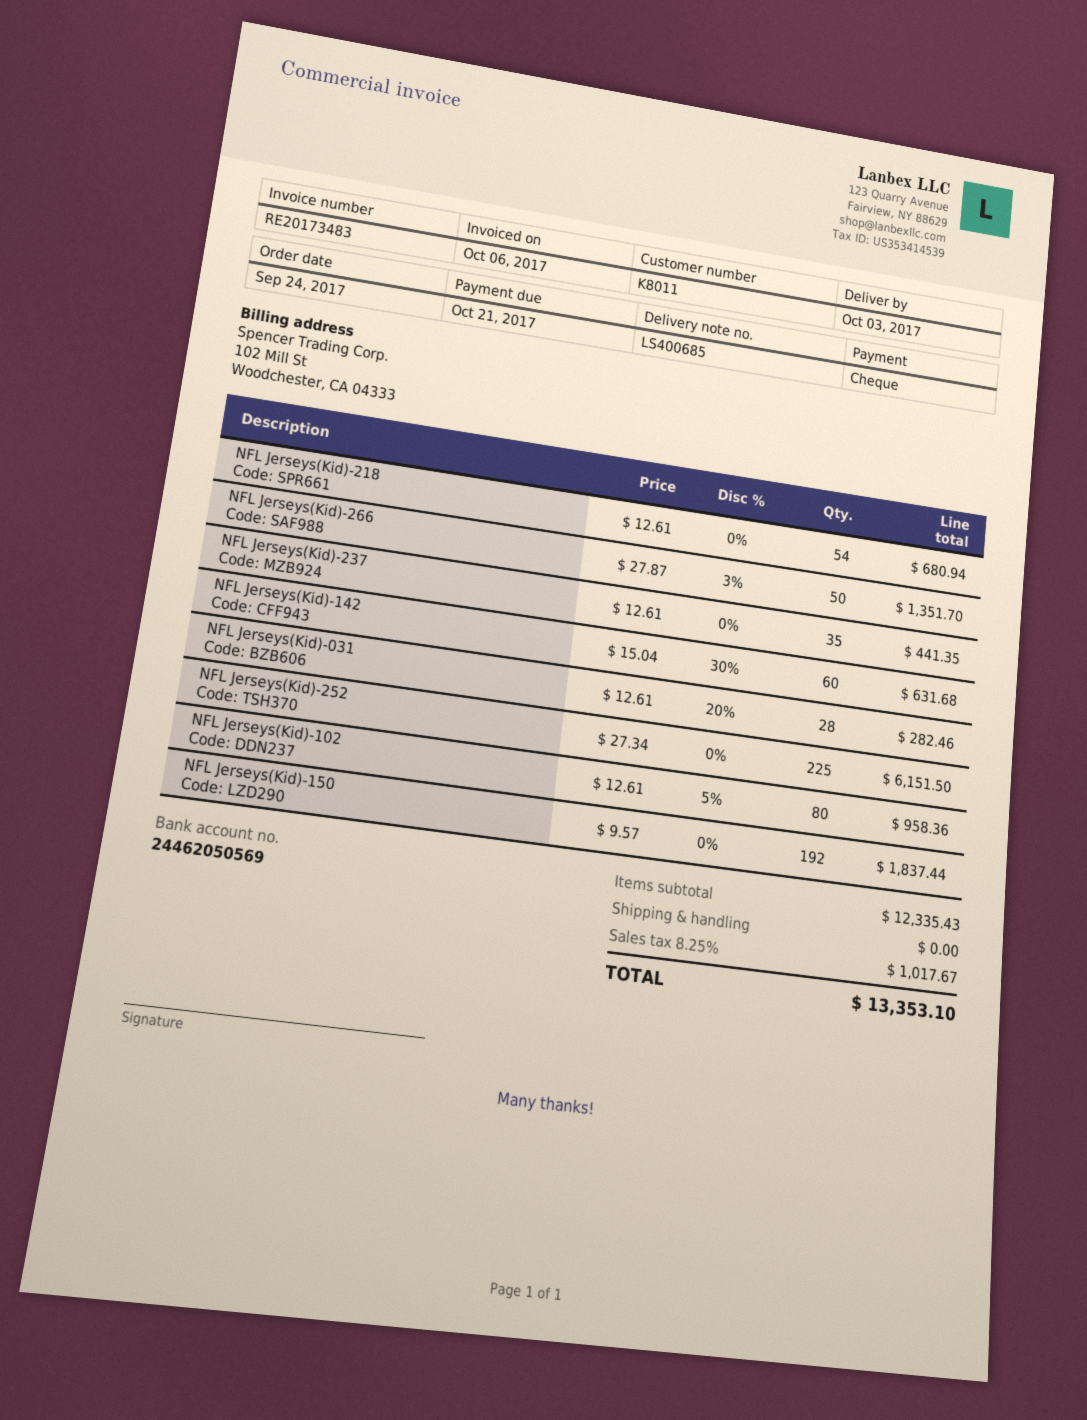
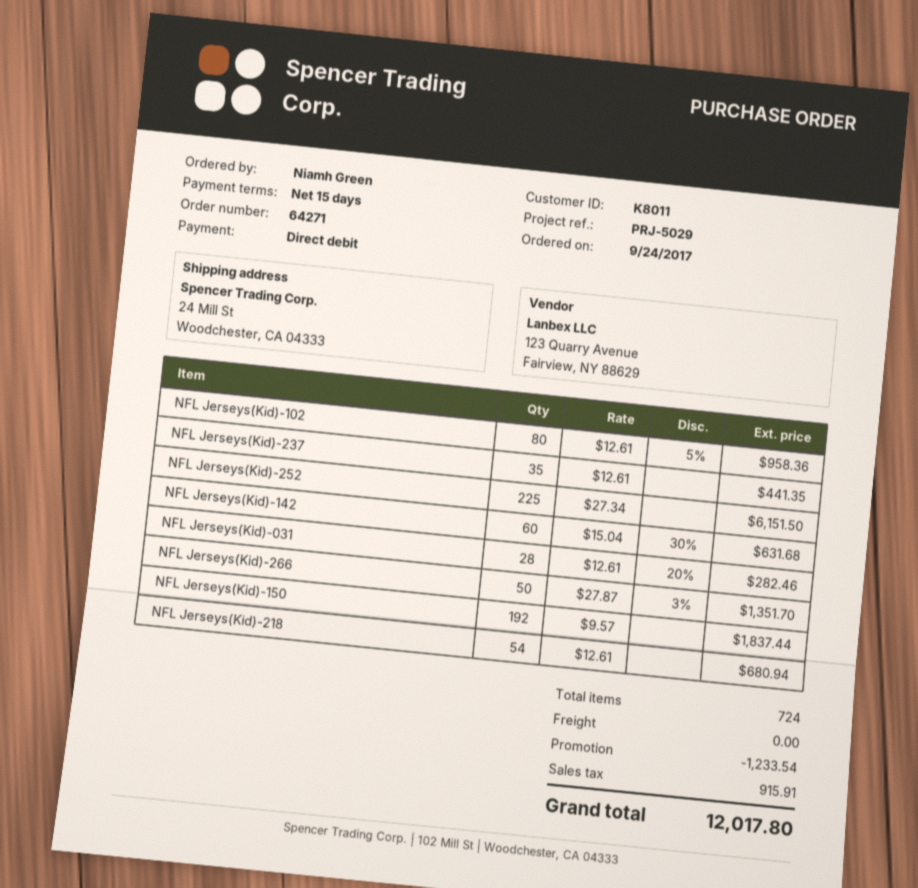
payment method: cheque -> direct debit
discount: none -> 1233.54
tax: 1017.67 -> 915.91
total: 13353.10 -> 12017.80

